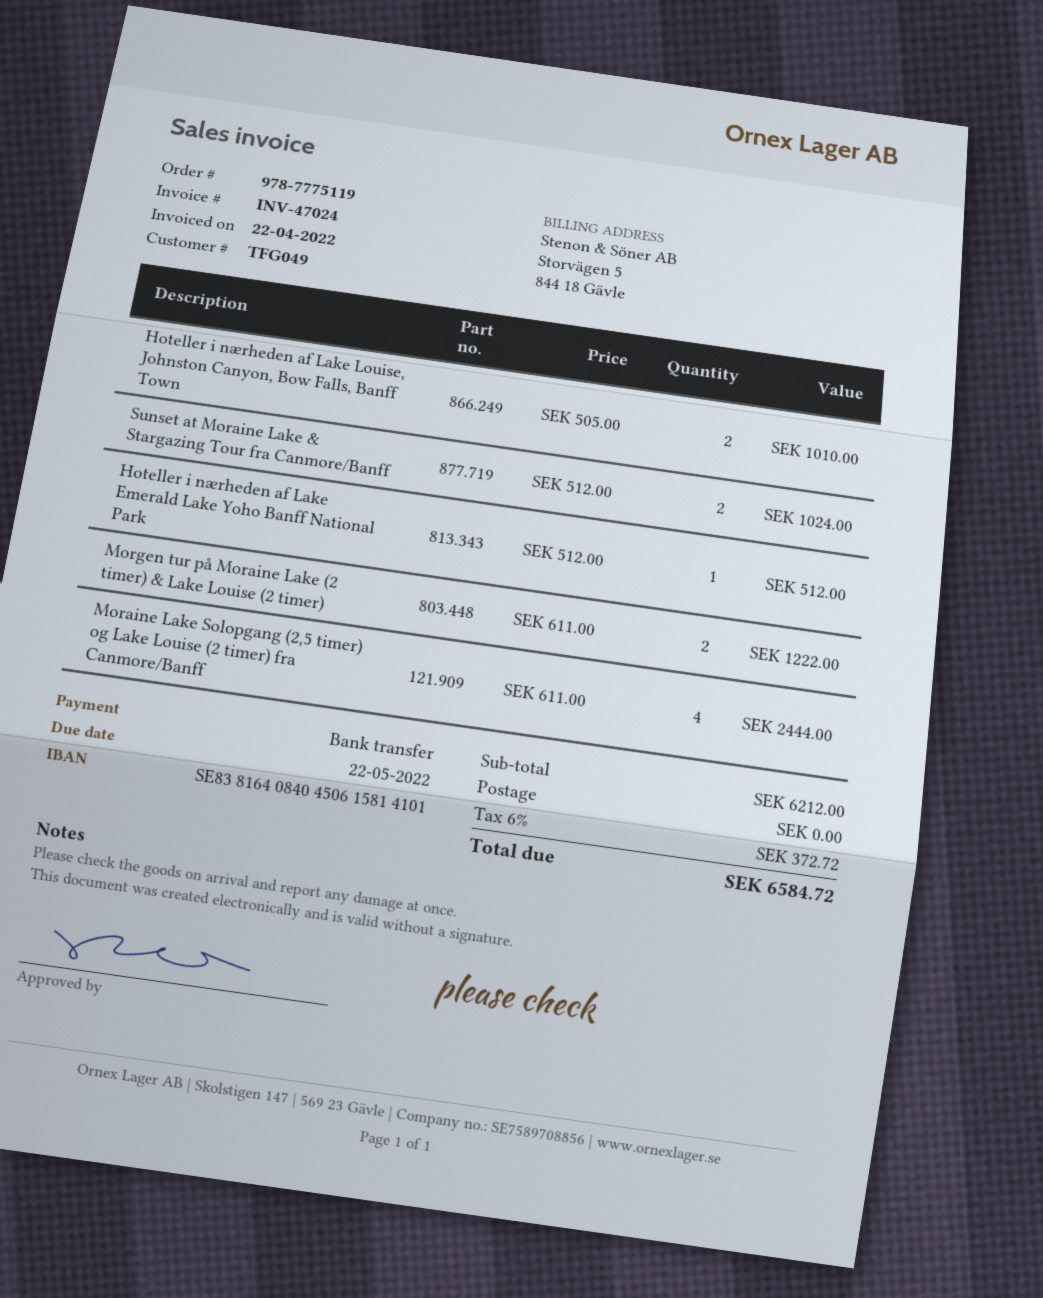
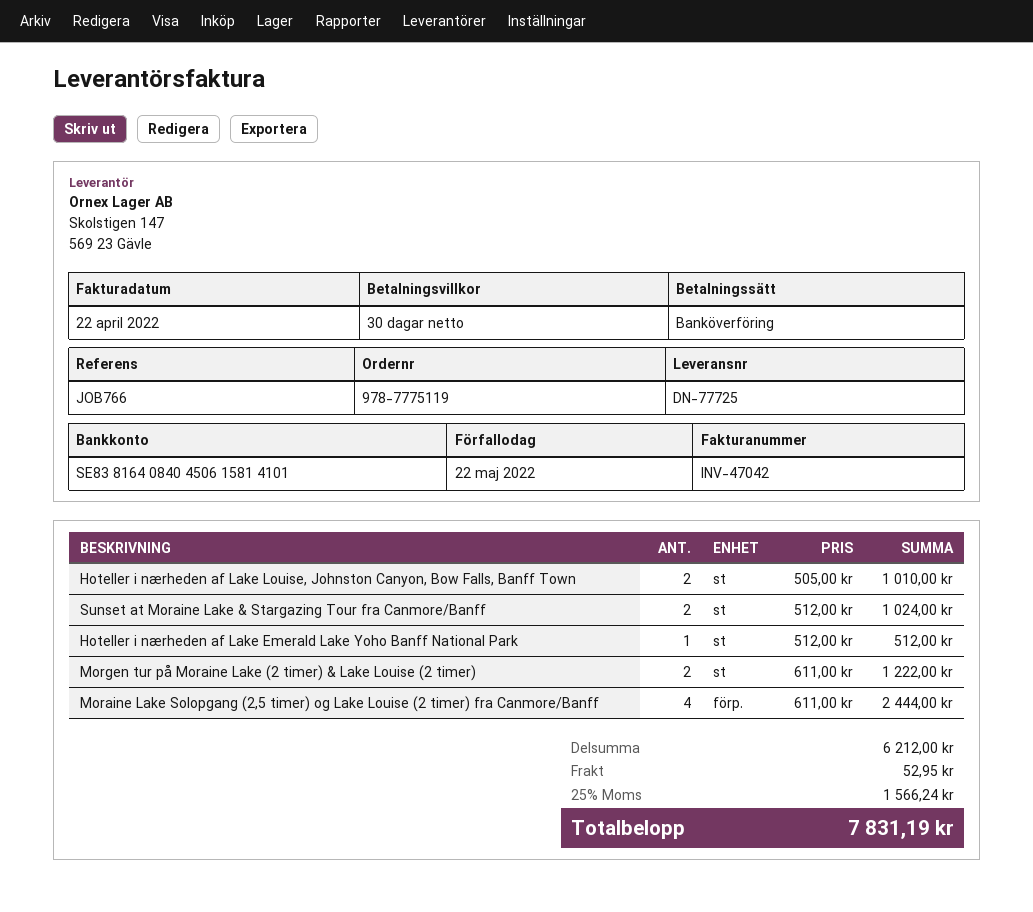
invoice number: INV-47024 -> INV-47042
shipping: 0.00 -> 52.95
tax: 6% = 372.72 -> 25% = 1566.24
total: 6584.72 -> 7831.19

